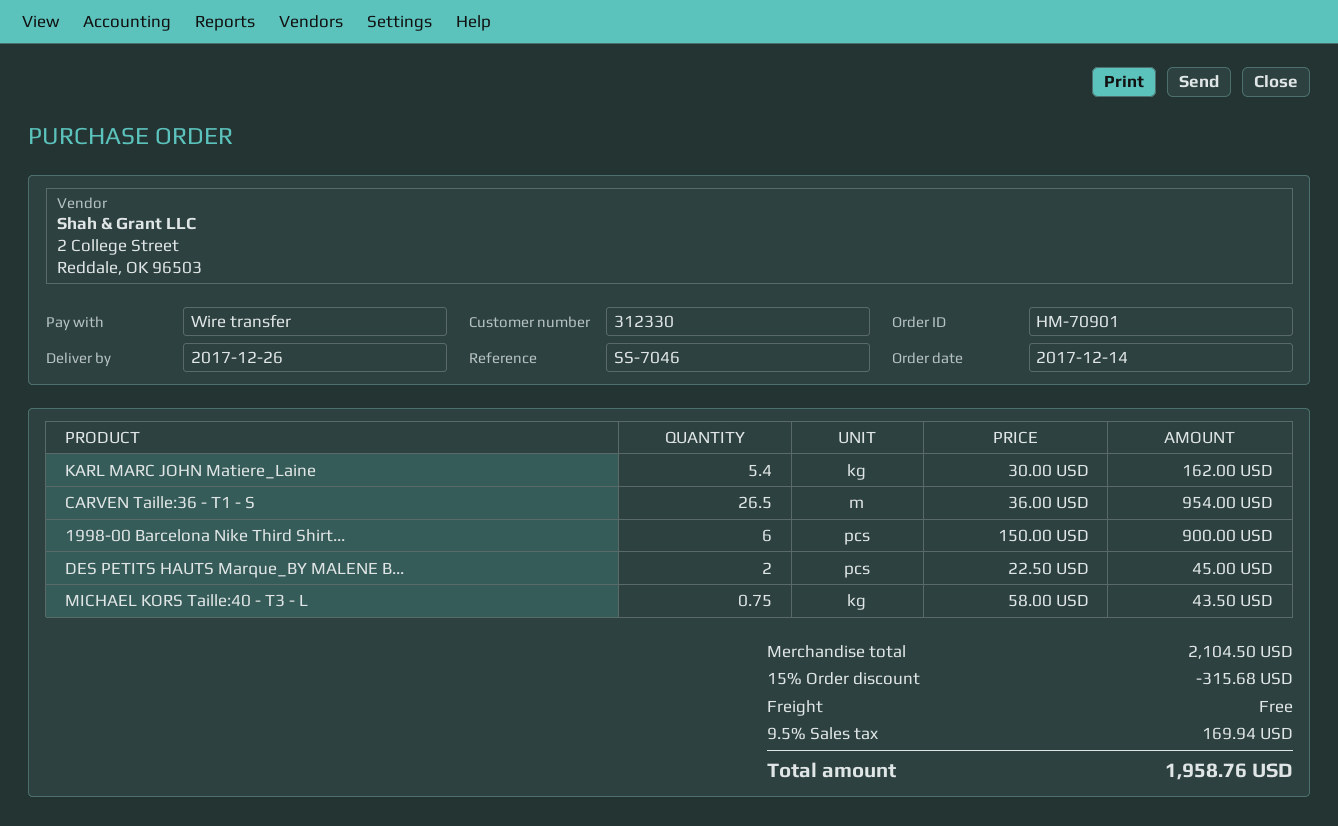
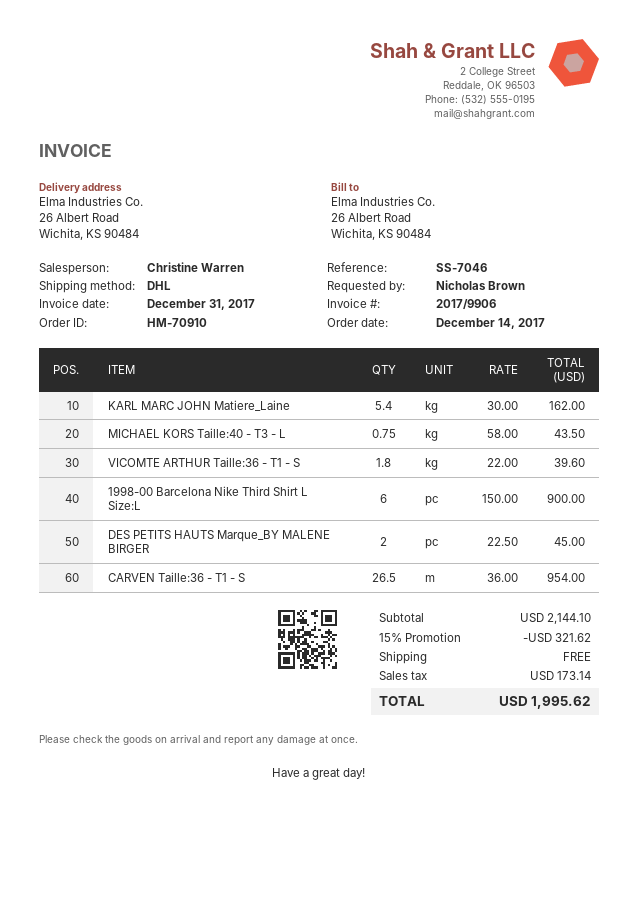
order number: HM-70901 -> HM-70910
VICOMTE ARTHUR Taille:36 - T1 - S: none -> 1.8 x 22.00 = 39.60
subtotal: 2104.50 -> 2144.10
discount: 15% = 315.68 -> 15% = 321.62
tax: 169.94 -> 173.14
total: 1958.76 -> 1995.62

